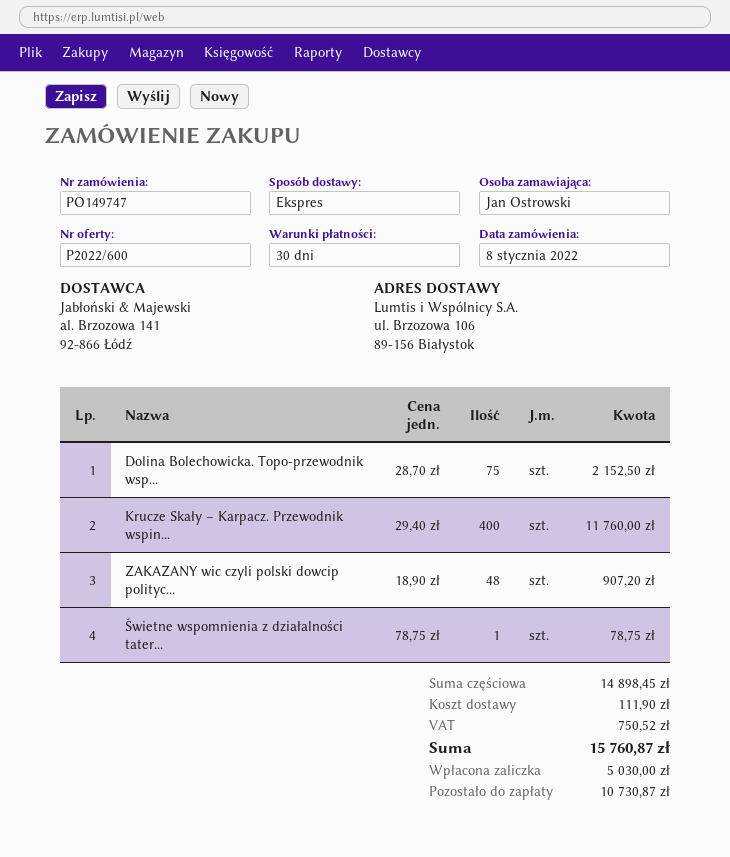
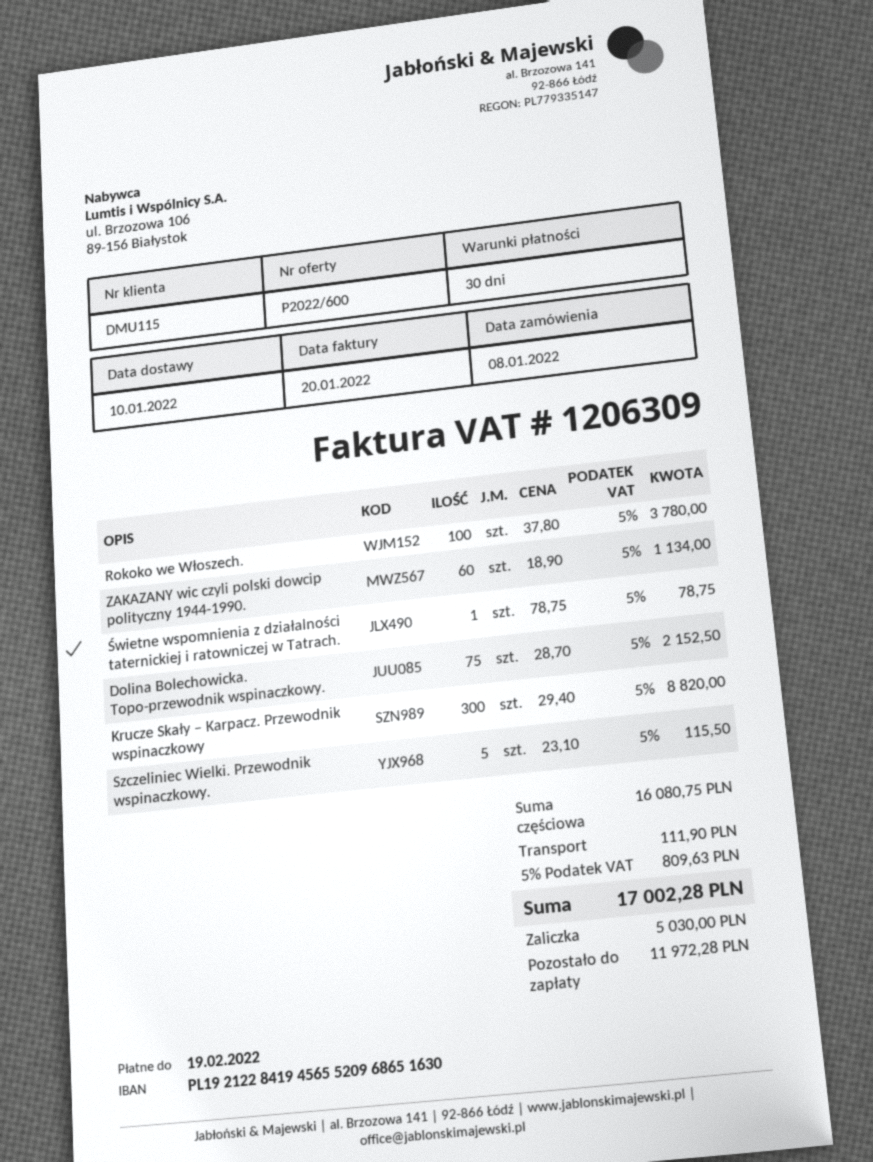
Krucze Skały – Karpacz. Przewodnik wspin...: 400 x 29.40 = 11760.00 -> 300 x 29.40 = 8820.00
ZAKAZANY wic czyli polski dowcip polityc...: 48 x 18.90 = 907.20 -> 60 x 18.90 = 1134.00
Rokoko we Włoszech.: none -> 100 x 37.80 = 3780.00
Szczeliniec Wielki. Przewodnik wspinaczkowy.: none -> 5 x 23.10 = 115.50
subtotal: 14898.45 -> 16080.75
tax: 750.52 -> 809.63
total: 15760.87 -> 17002.28
balance: 10730.87 -> 11972.28

